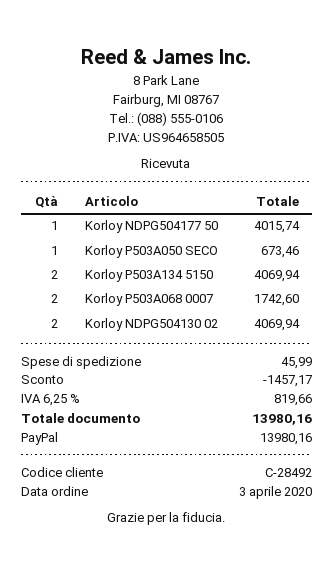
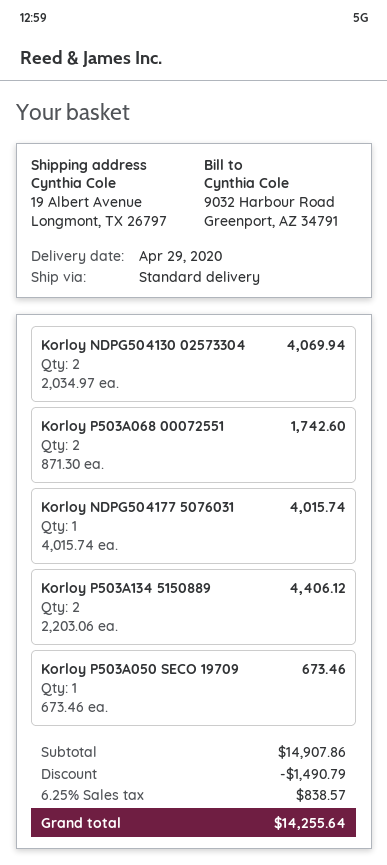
Korloy P503A134 5150: 2 for 4069.94 -> 2 for 4406.12
discount: 1457.17 -> 1490.79
shipping: 45.99 -> none
tax: 6.25% = 819.66 -> 6.25% = 838.57
total: 13980.16 -> 14255.64

